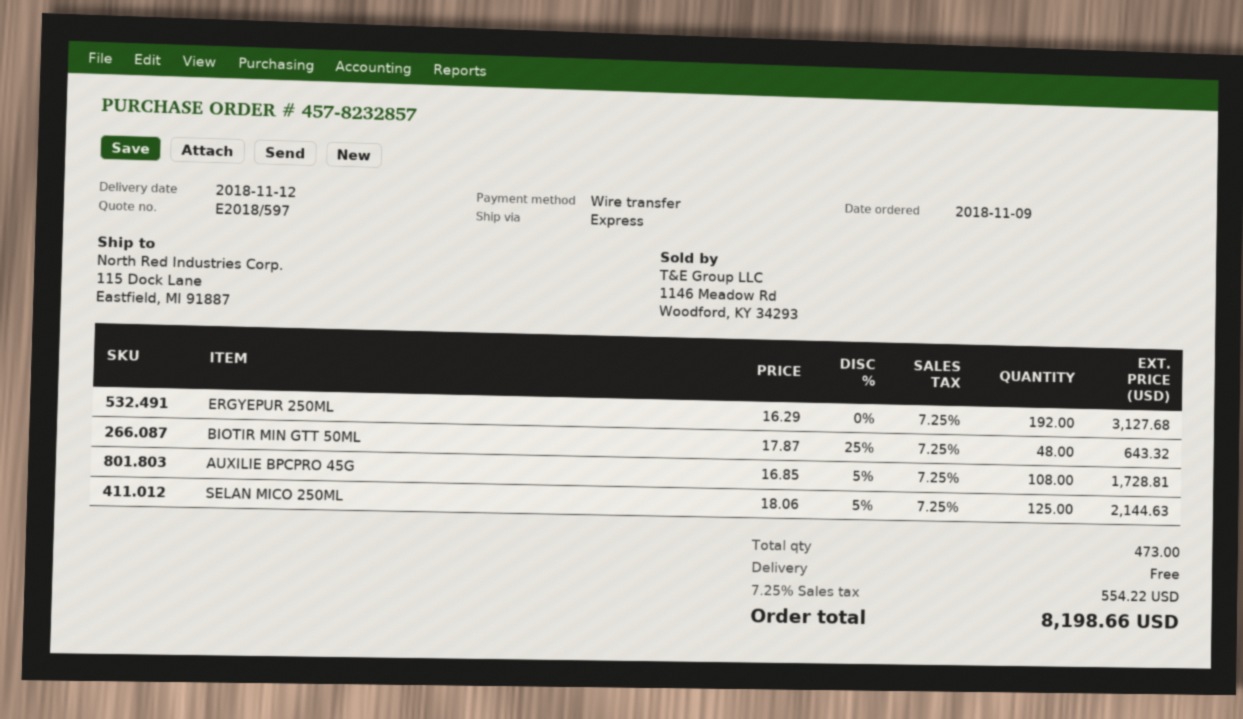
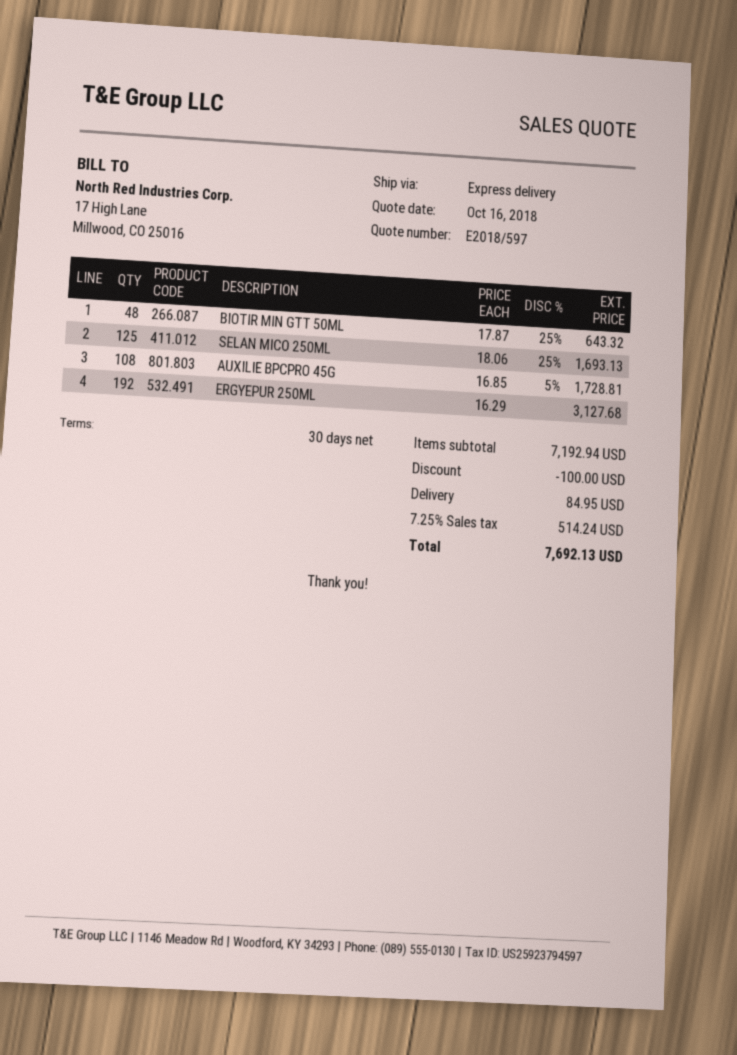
SELAN MICO 250ML: 125 x 18.06 - 5% = 2144.63 -> 125 x 18.06 - 25% = 1693.13
discount: none -> 100.00
shipping: 0.00 -> 84.95
tax: 7.25% = 554.22 -> 7.25% = 514.24
total: 8198.66 -> 7692.13

